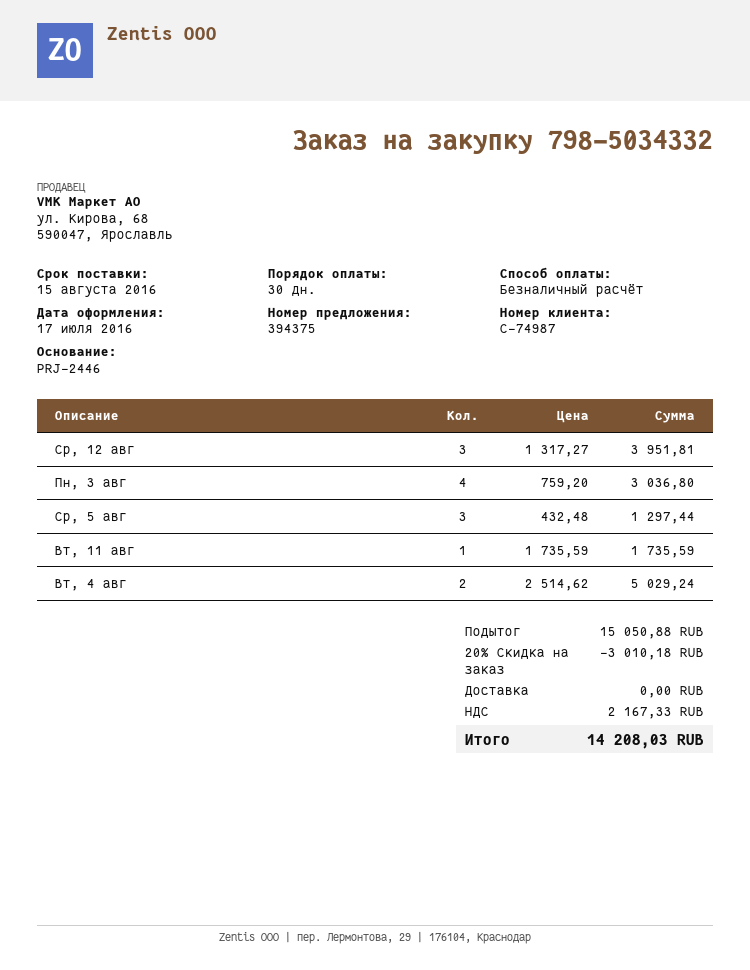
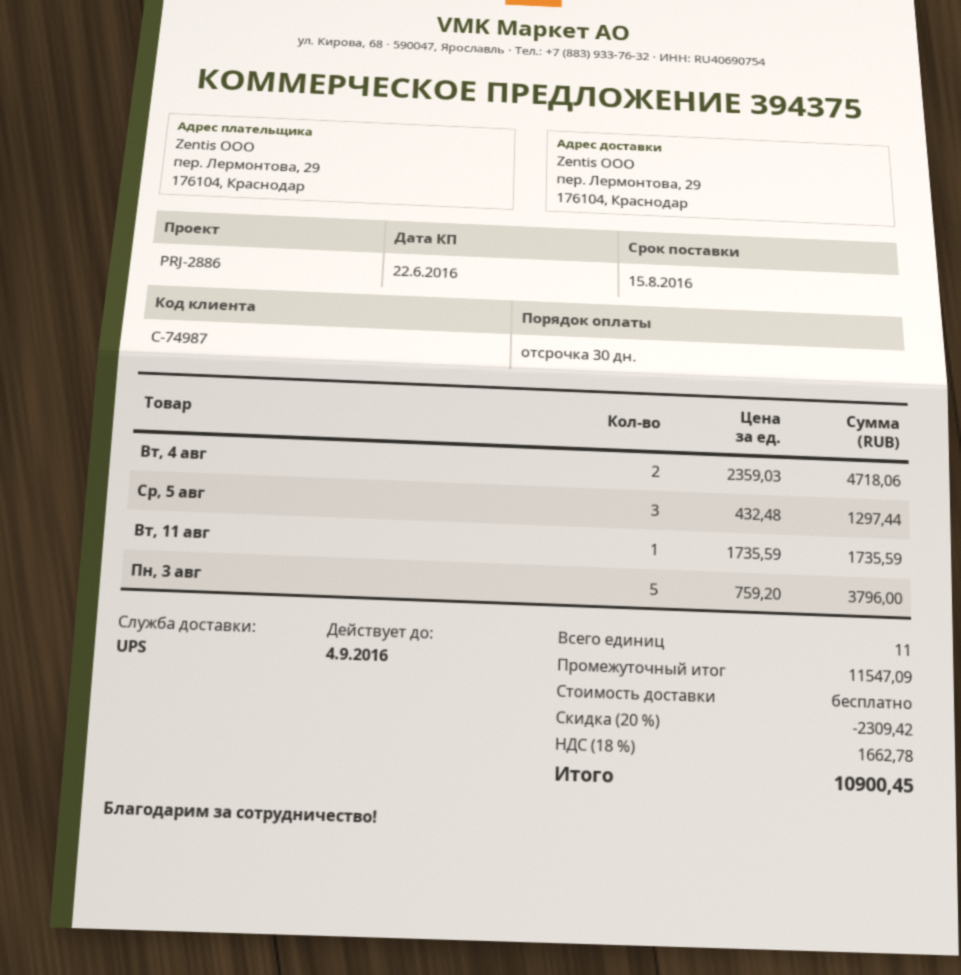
reference: PRJ-2446 -> PRJ-2886
Ср, 12 авг: 3 x 1317.27 = 3951.81 -> none
Пн, 3 авг: 4 x 759.20 = 3036.80 -> 5 x 759.20 = 3796.00
Вт, 4 авг: 2 x 2514.62 = 5029.24 -> 2 x 2359.03 = 4718.06
subtotal: 15050.88 -> 11547.09
discount: 20% = 3010.18 -> 20% = 2309.42
tax: 2167.33 -> 1662.78
total: 14208.03 -> 10900.45

